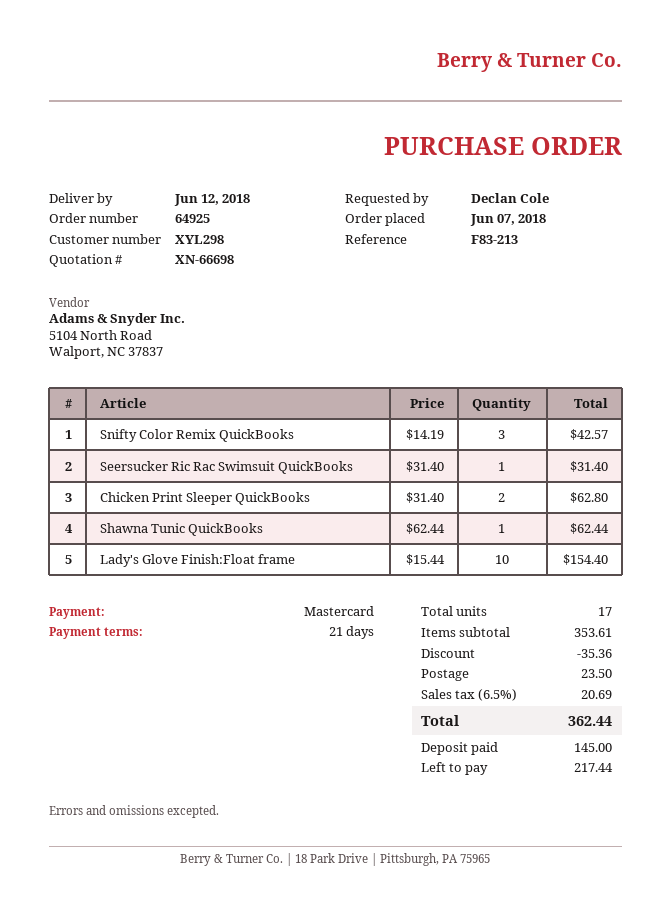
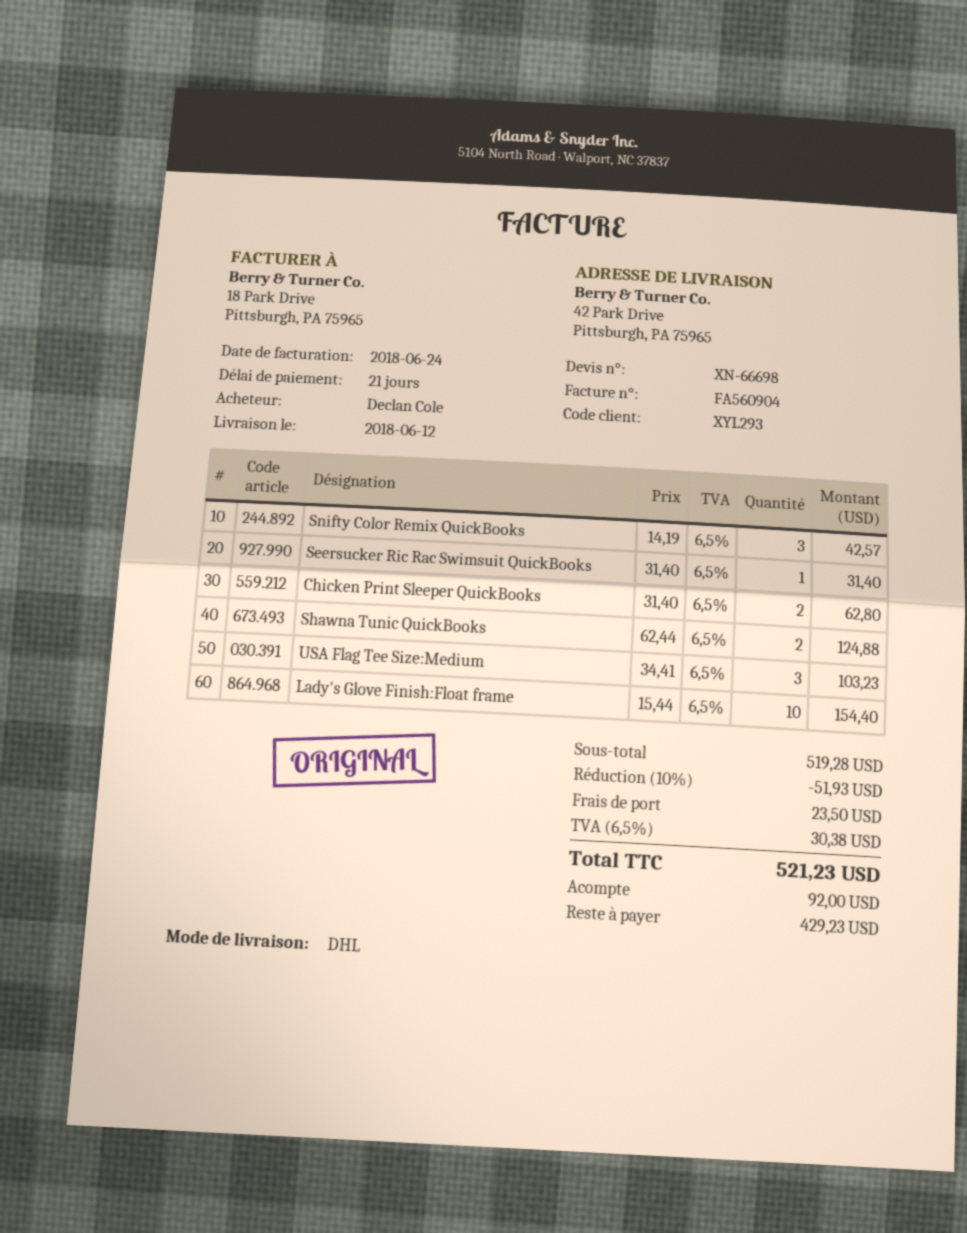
customer number: XYL298 -> XYL293
Shawna Tunic QuickBooks: 1 x 62.44 = 62.44 -> 2 x 62.44 = 124.88
USA Flag Tee Size:Medium: none -> 3 x 34.41 = 103.23
subtotal: 353.61 -> 519.28
discount: 35.36 -> 51.93
tax: 6.5% = 20.69 -> 6.5% = 30.38
total: 362.44 -> 521.23
deposit: 145.00 -> 92.00
balance: 217.44 -> 429.23

